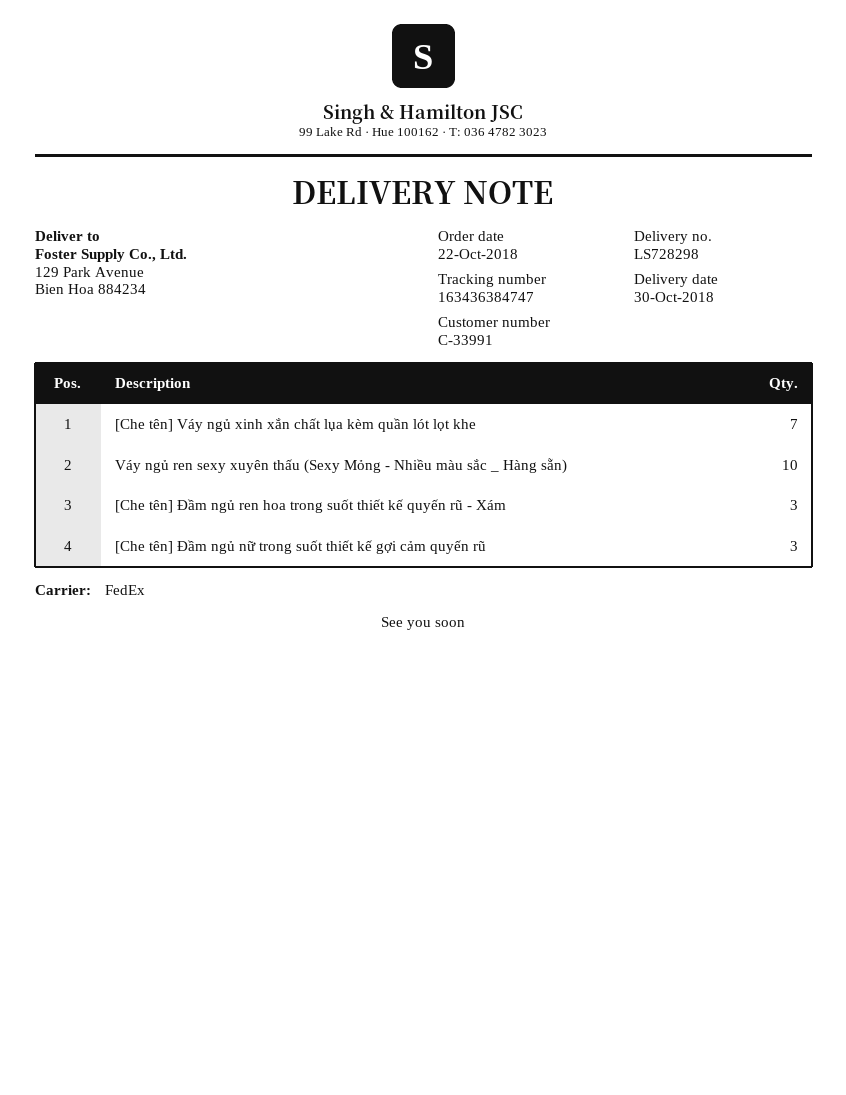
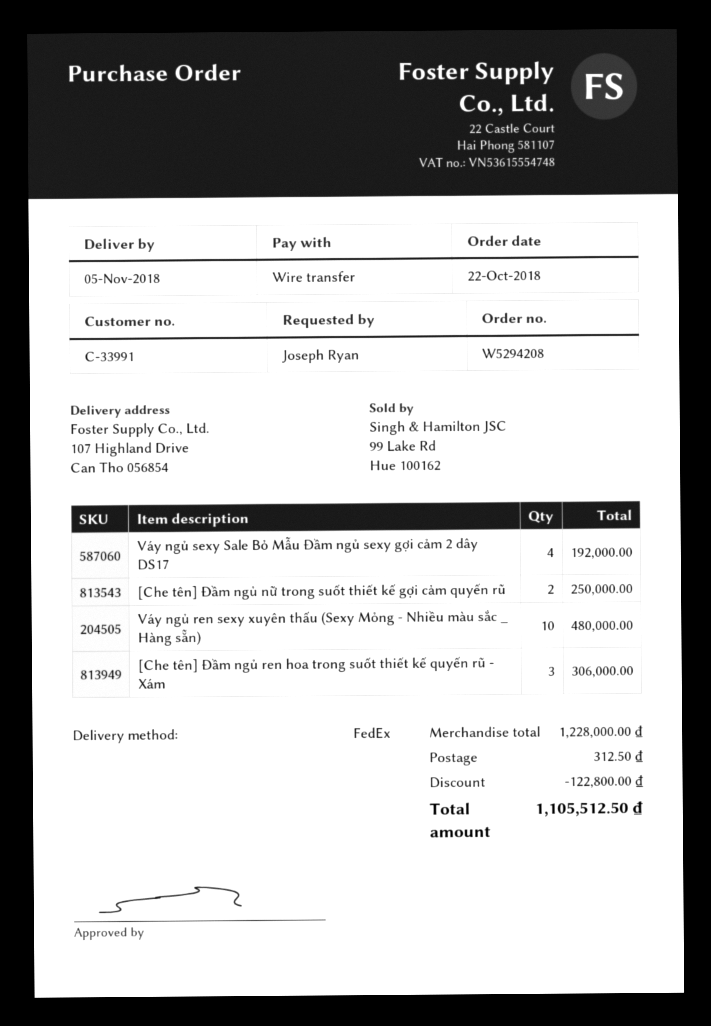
delivery date: 2018-10-30 -> 2018-11-05
ship to: 129 Park Avenue, Bien Hoa 884234 -> 107 Highland Drive, Can Tho 056854
[Che tên] Váy ngủ xinh xắn chất lụa kèm quần lót lọt khe: 7 -> none
[Che tên] Đầm ngủ nữ trong suốt thiết kế gợi cảm quyến rũ: 3 -> 2
Váy ngủ sexy Sale Bỏ Mẫu Đầm ngủ sexy gợi cảm 2 dây DS17: none -> 4

